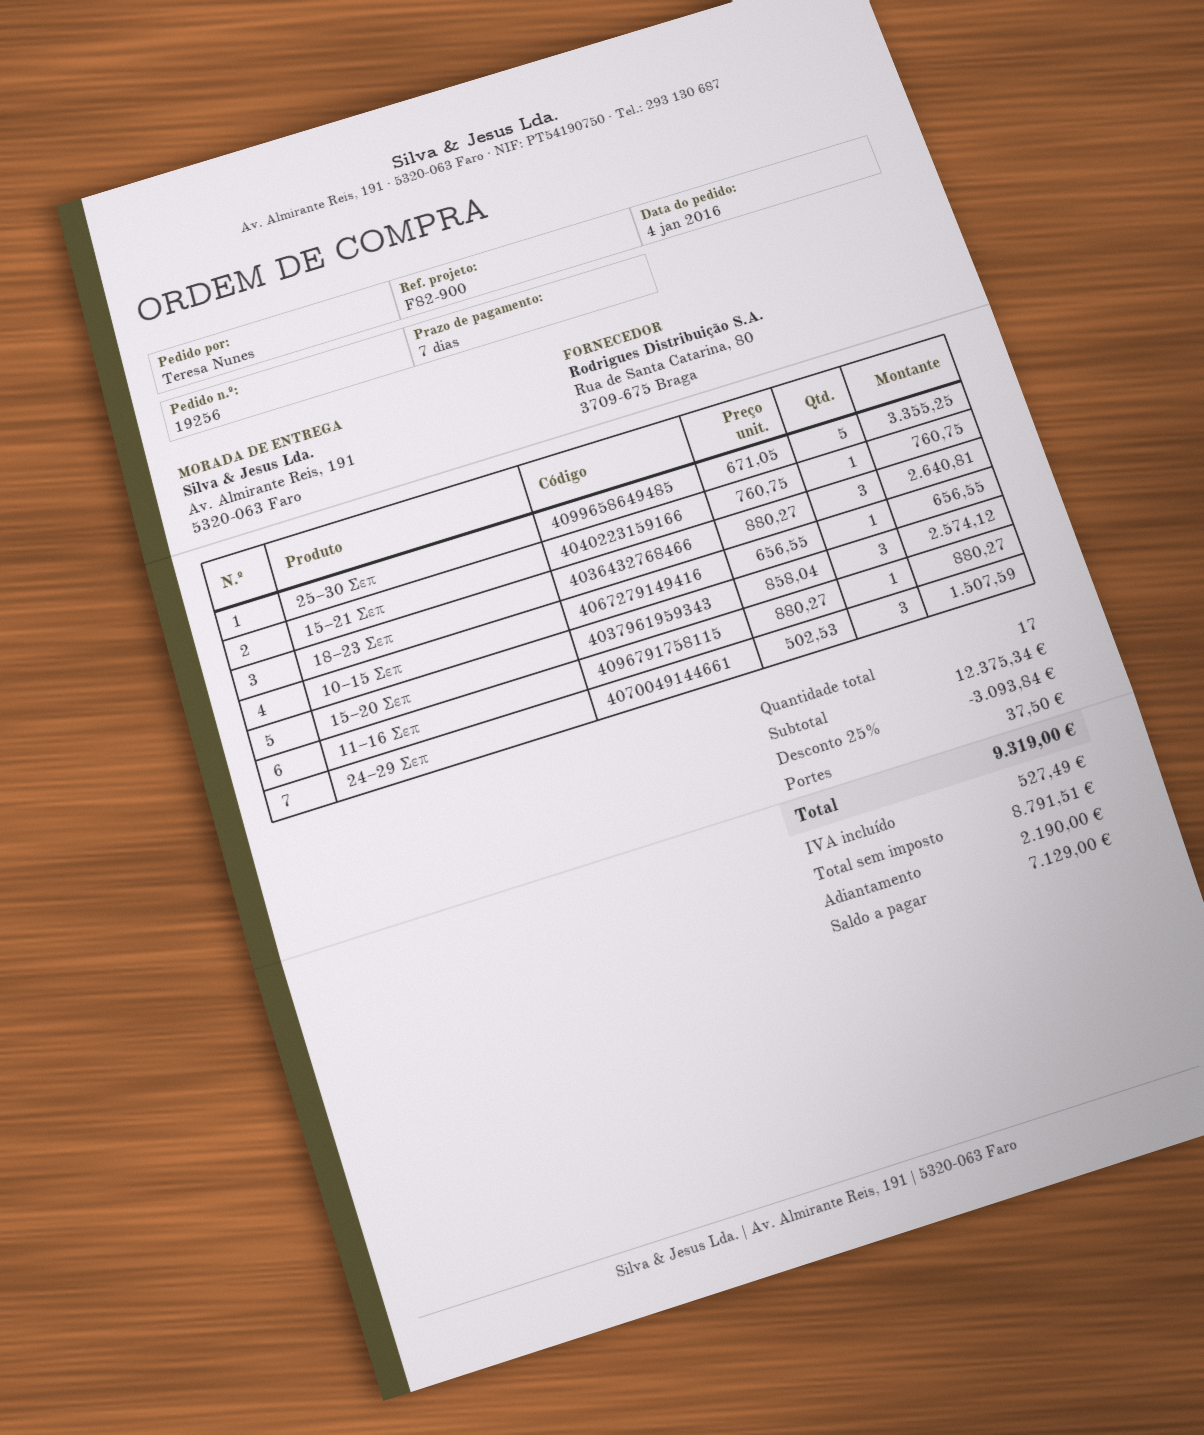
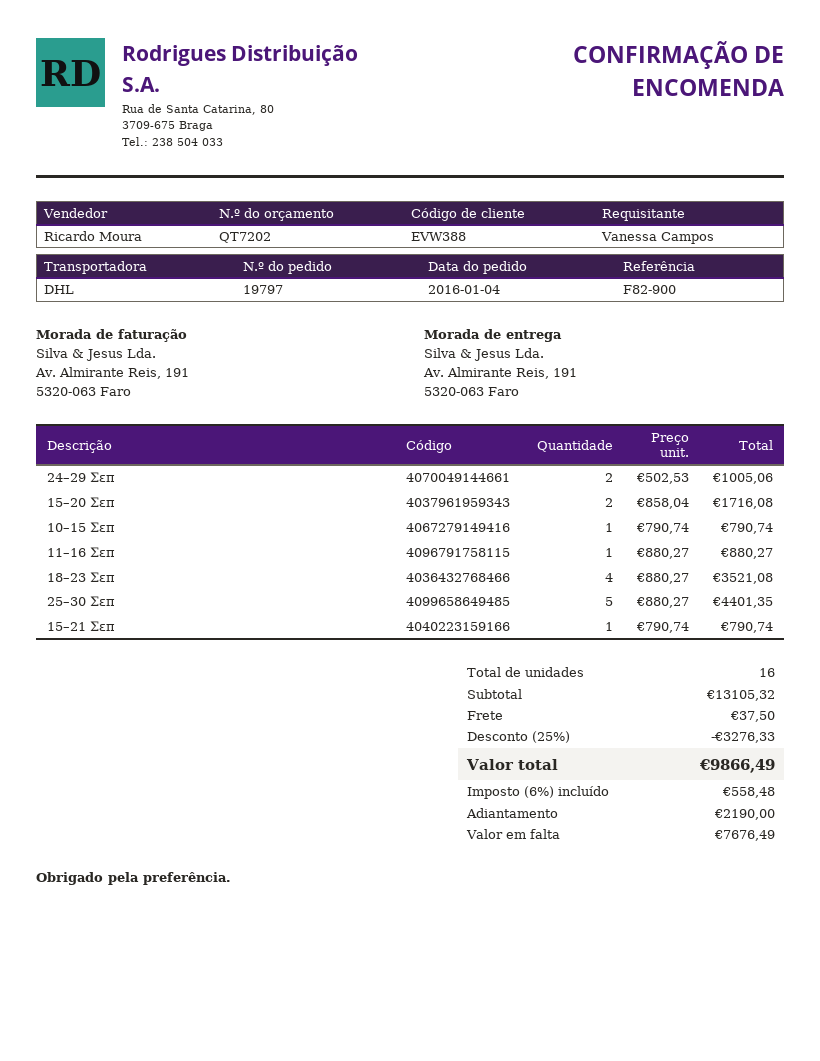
order number: 19256 -> 19797
ordered by: Teresa Nunes -> Vanessa Campos
25–30 Σεπ: 5 x 671.05 = 3355.25 -> 5 x 880.27 = 4401.35
15–21 Σεπ: 1 x 760.75 = 760.75 -> 1 x 790.74 = 790.74
18–23 Σεπ: 3 x 880.27 = 2640.81 -> 4 x 880.27 = 3521.08
10–15 Σεπ: 1 x 656.55 = 656.55 -> 1 x 790.74 = 790.74
15–20 Σεπ: 3 x 858.04 = 2574.12 -> 2 x 858.04 = 1716.08
24–29 Σεπ: 3 x 502.53 = 1507.59 -> 2 x 502.53 = 1005.06
total quantity: 17 -> 16
subtotal: 12375.34 -> 13105.32
discount: 25% = 3093.84 -> 25% = 3276.33
tax: 527.49 -> 558.48
total: 9319.00 -> 9866.49
balance: 7129.00 -> 7676.49

